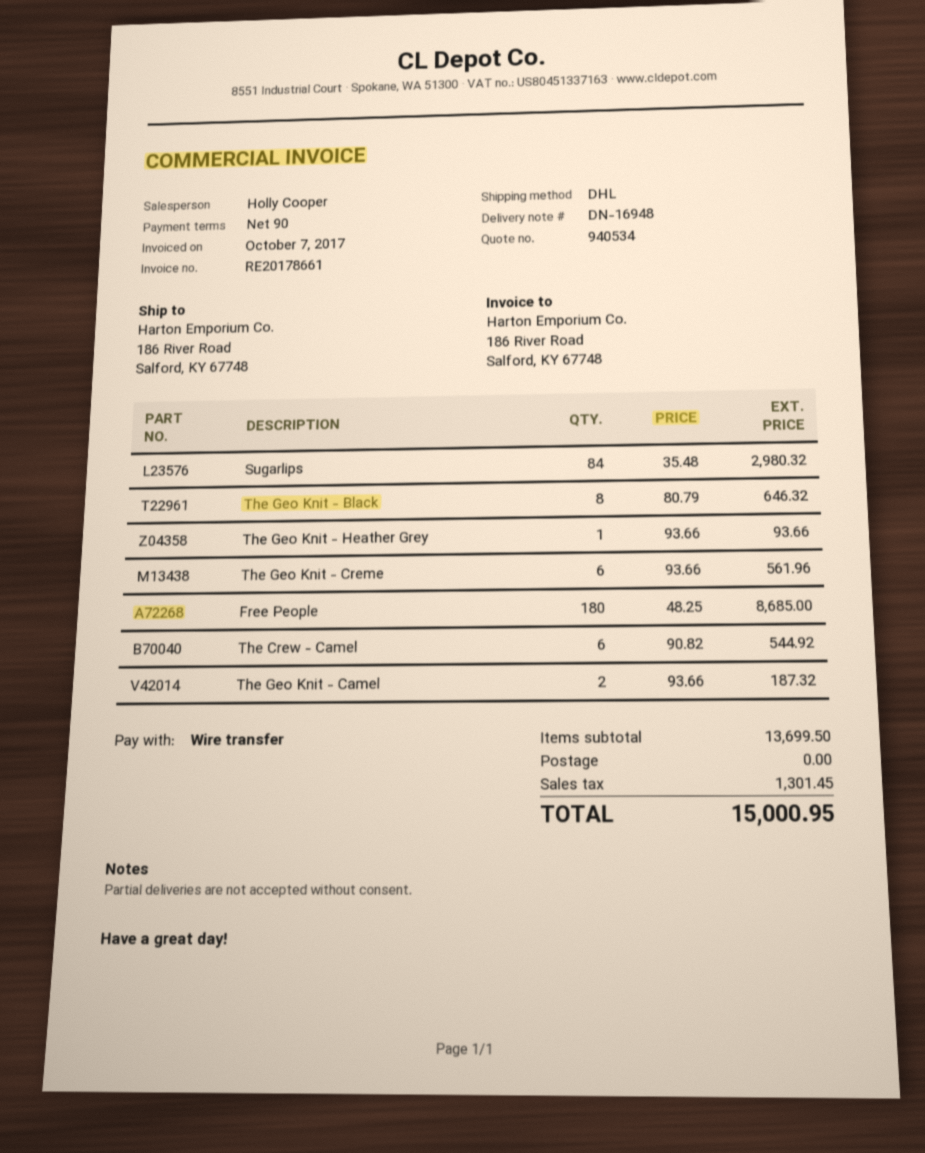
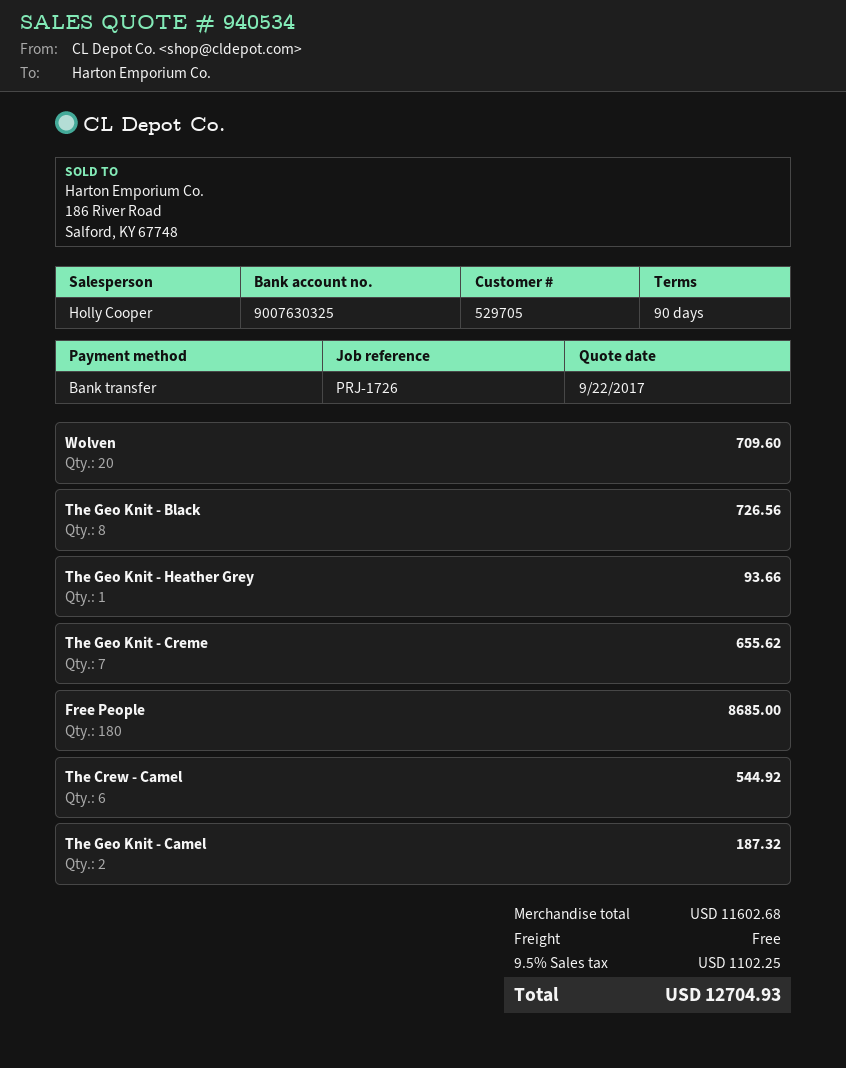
Sugarlips: 84 for 2980.32 -> none
The Geo Knit - Black: 8 for 646.32 -> 8 for 726.56
The Geo Knit - Creme: 6 for 561.96 -> 7 for 655.62
Wolven: none -> 20 for 709.60
subtotal: 13699.50 -> 11602.68
tax: 1301.45 -> 1102.25
total: 15000.95 -> 12704.93

